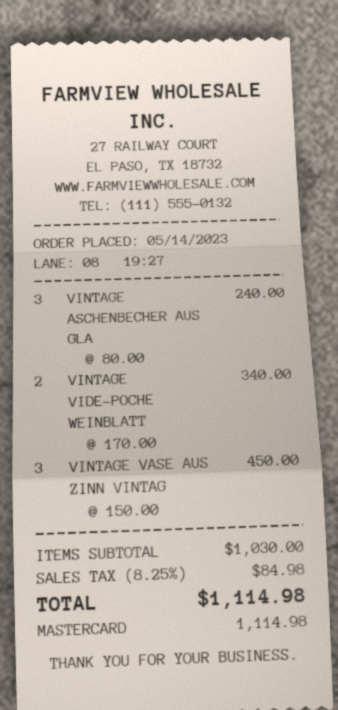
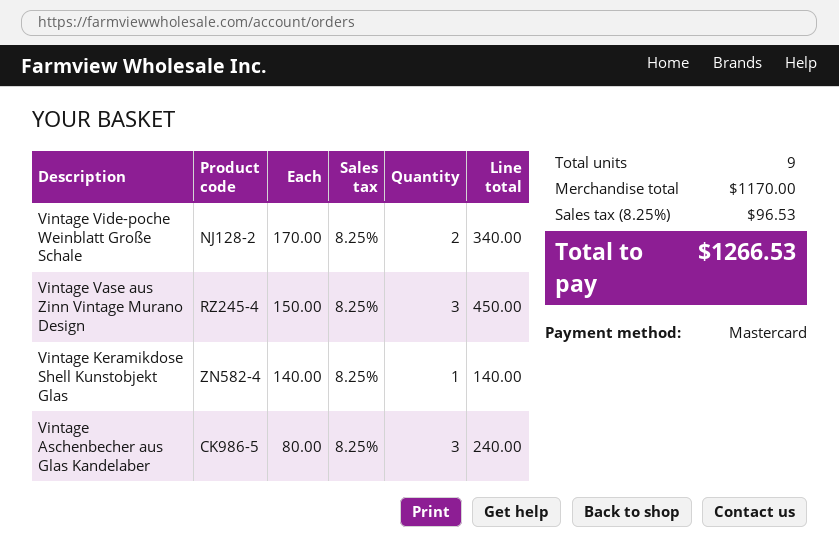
Vintage Keramikdose Shell Kunstobjekt Glas: none -> 1 x 140.00 = 140.00
subtotal: 1030.00 -> 1170.00
tax: 8.25% = 84.98 -> 8.25% = 96.53
total: 1114.98 -> 1266.53

